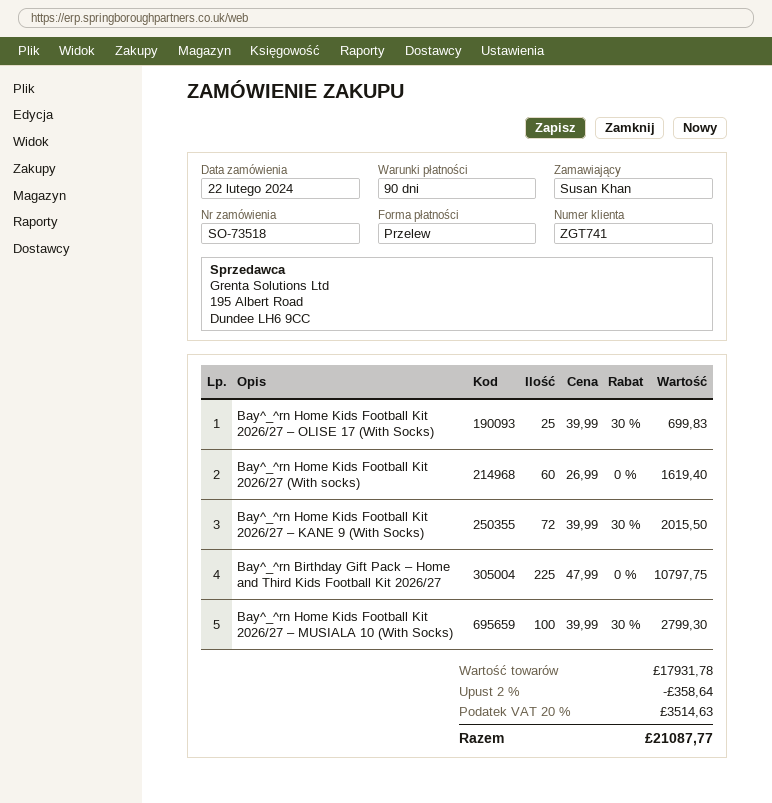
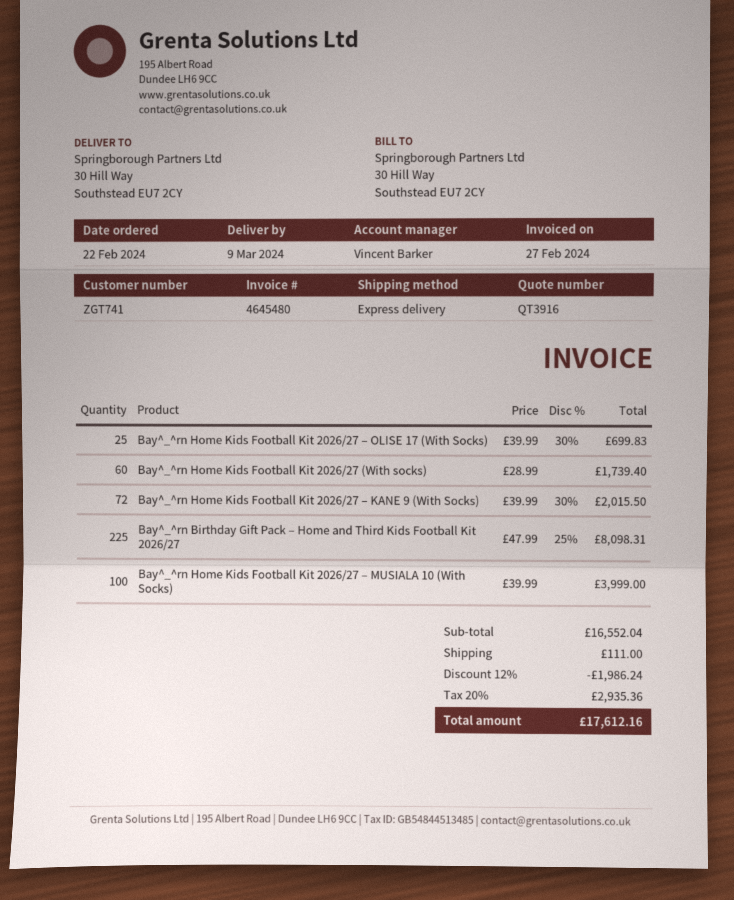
Bay^_^rn Home Kids Football Kit 2026/27 (With socks): 60 x 26.99 = 1619.40 -> 60 x 28.99 = 1739.40
Bay^_^rn Birthday Gift Pack – Home and Third Kids Football Kit 2026/27: 225 x 47.99 = 10797.75 -> 225 x 47.99 - 25% = 8098.31
Bay^_^rn Home Kids Football Kit 2026/27 – MUSIALA 10 (With Socks): 100 x 39.99 - 30% = 2799.30 -> 100 x 39.99 = 3999.00
subtotal: 17931.78 -> 16552.04
discount: 2% = 358.64 -> 12% = 1986.24
shipping: none -> 111.00
tax: 20% = 3514.63 -> 20% = 2935.36
total: 21087.77 -> 17612.16

